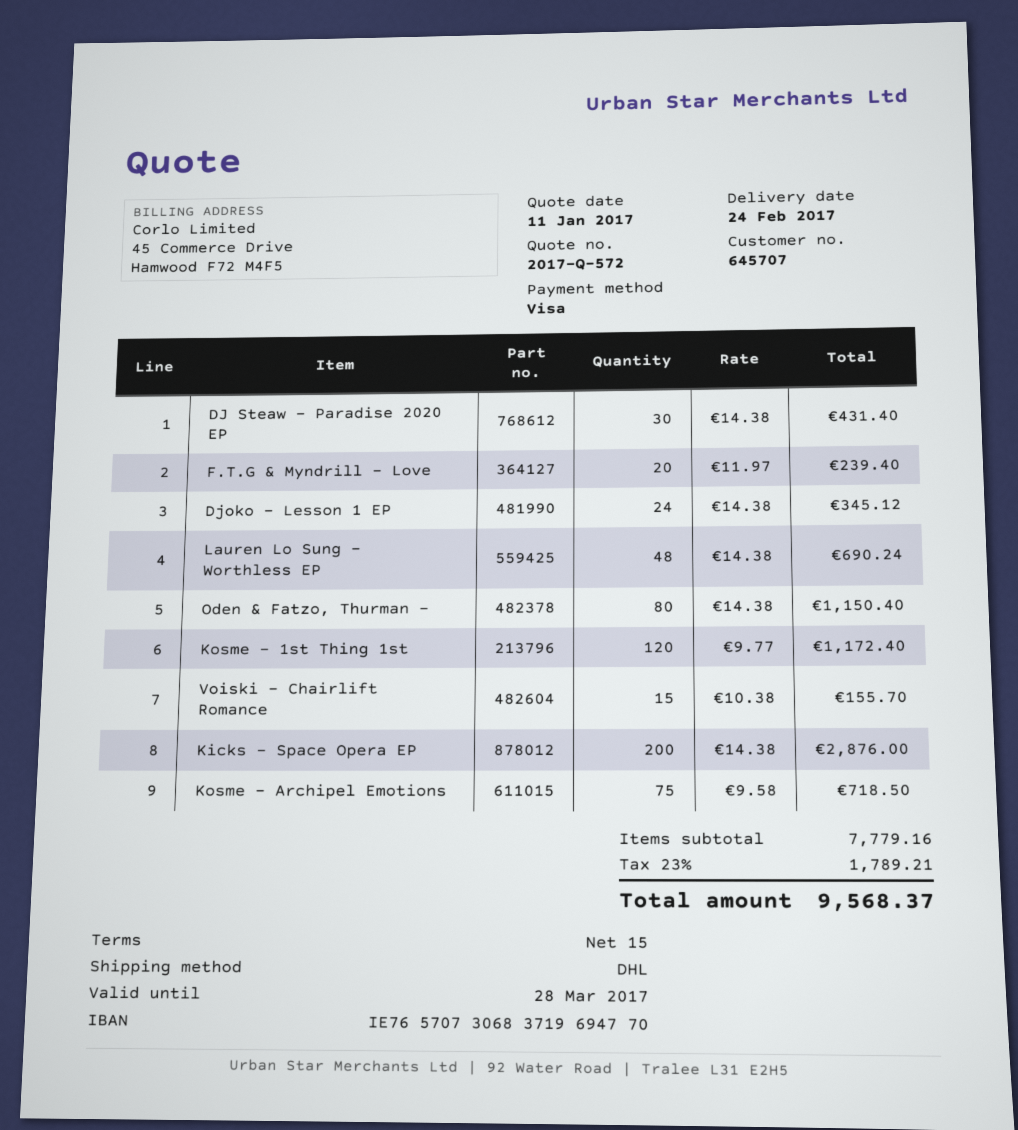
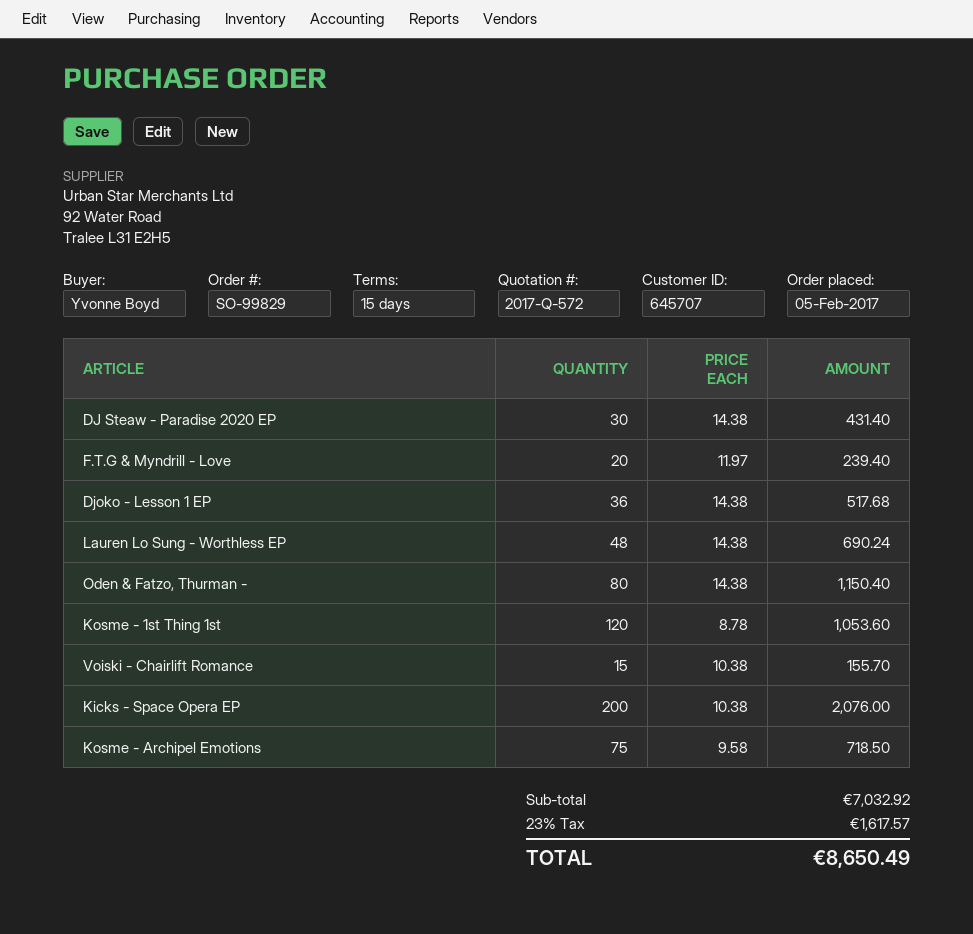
Djoko - Lesson 1 EP: 24 x 14.38 = 345.12 -> 36 x 14.38 = 517.68
Kosme - 1st Thing 1st: 120 x 9.77 = 1172.40 -> 120 x 8.78 = 1053.60
Kicks - Space Opera EP: 200 x 14.38 = 2876.00 -> 200 x 10.38 = 2076.00
subtotal: 7779.16 -> 7032.92
tax: 23% = 1789.21 -> 23% = 1617.57
total: 9568.37 -> 8650.49

